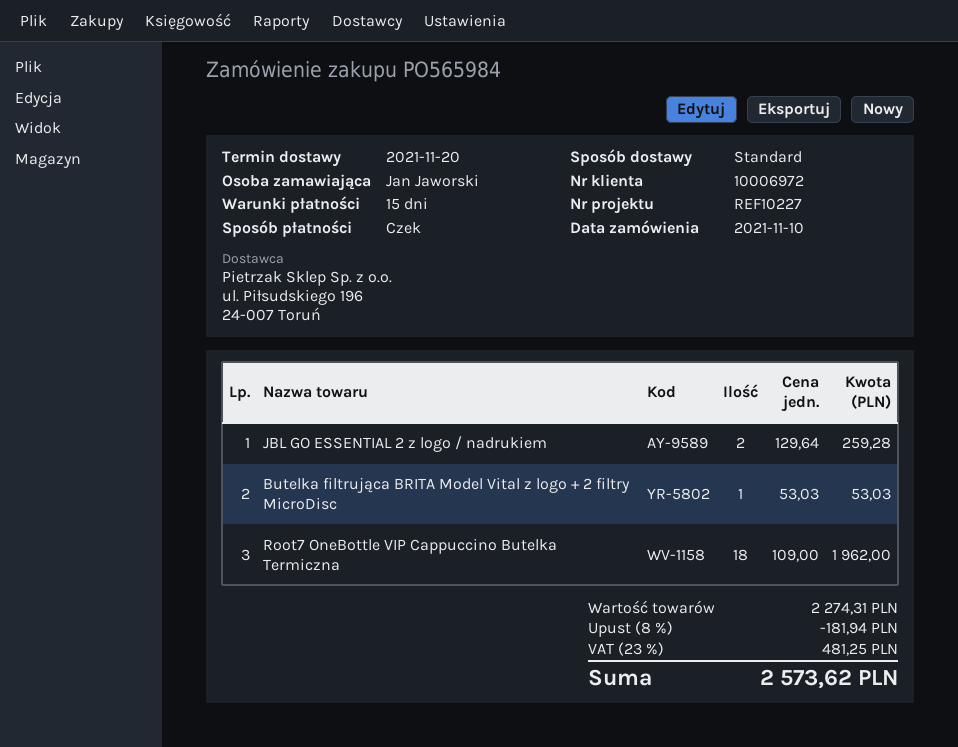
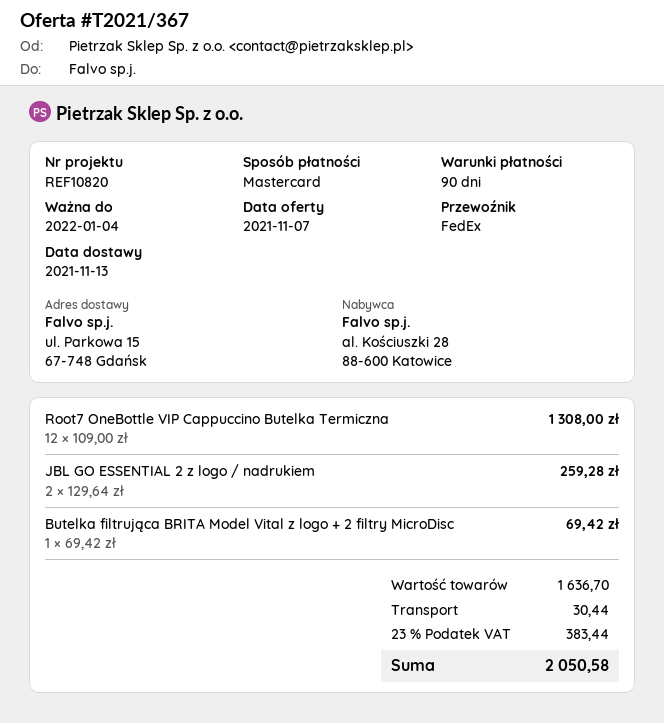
delivery date: 2021-11-20 -> 2021-11-13
payment terms: 15 days -> 90 days
reference: REF10227 -> REF10820
payment method: cheque -> Mastercard
shipping method: standard -> FedEx
Butelka filtrująca BRITA Model Vital z logo + 2 filtry MicroDisc: 1 x 53.03 = 53.03 -> 1 x 69.42 = 69.42
Root7 OneBottle VIP Cappuccino Butelka Termiczna: 18 x 109.00 = 1962.00 -> 12 x 109.00 = 1308.00
subtotal: 2274.31 -> 1636.70
discount: 8% = 181.94 -> none
shipping: none -> 30.44
tax: 23% = 481.25 -> 23% = 383.44
total: 2573.62 -> 2050.58

